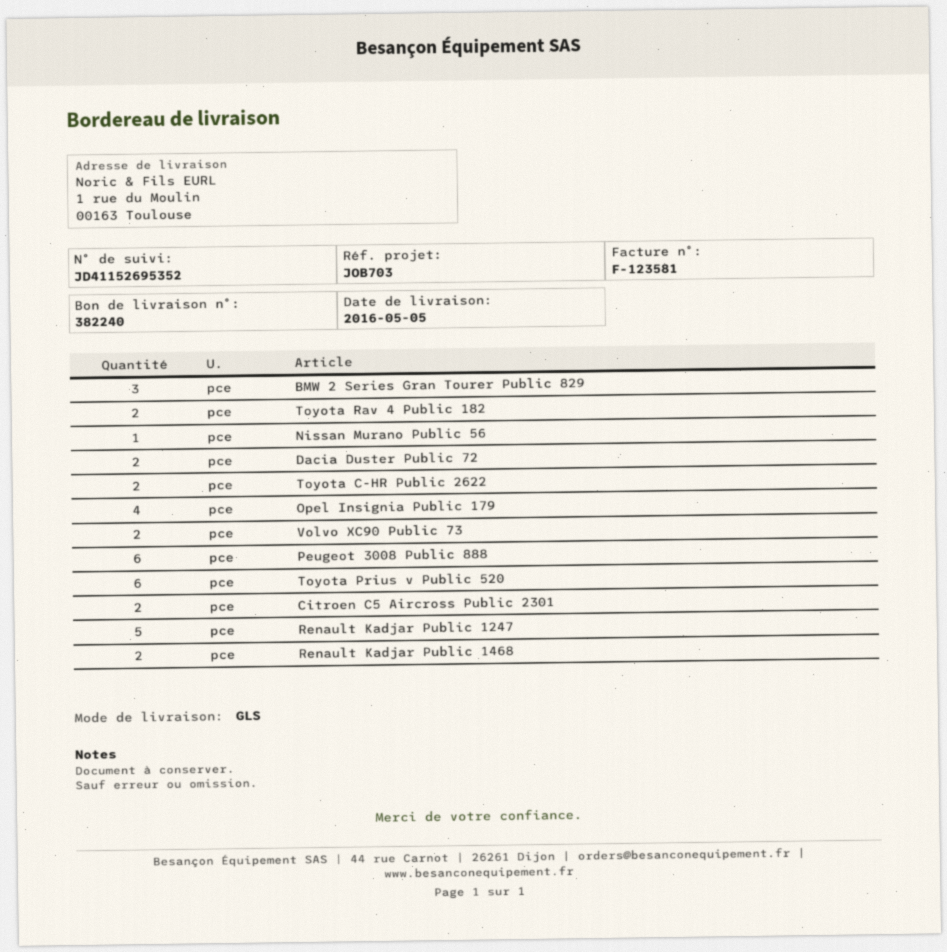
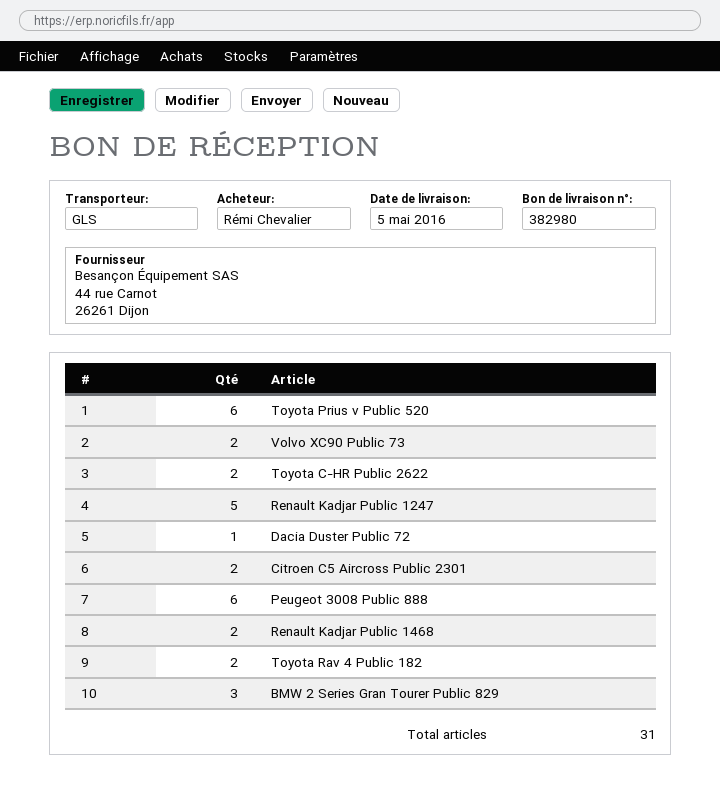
delivery note number: 382240 -> 382980
Nissan Murano Public 56: 1 -> none
Dacia Duster Public 72: 2 -> 1
Opel Insignia Public 179: 4 -> none

